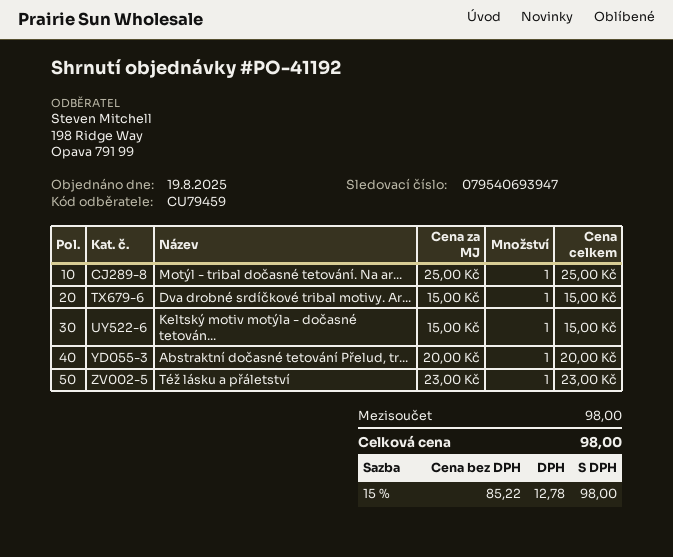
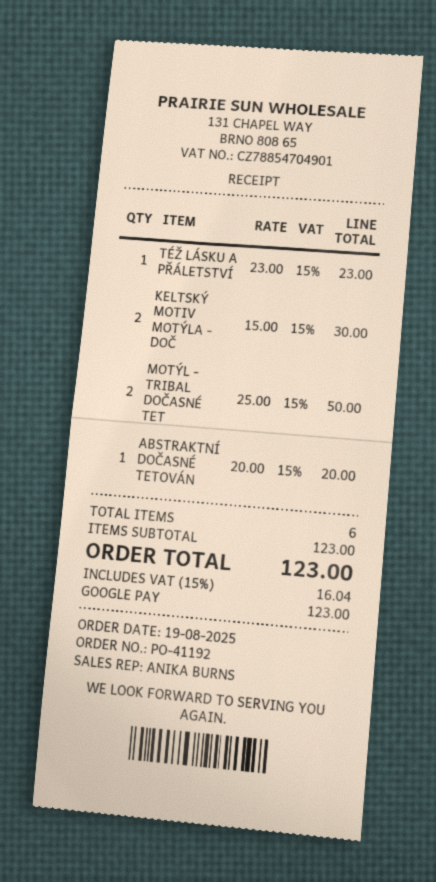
Motýl - tribal dočasné tetování. Na ar...: 1 x 25.00 = 25.00 -> 2 x 25.00 = 50.00
Dva drobné srdíčkové tribal motivy. Ar...: 1 x 15.00 = 15.00 -> none
Keltský motiv motýla - dočasné tetován...: 1 x 15.00 = 15.00 -> 2 x 15.00 = 30.00
subtotal: 98.00 -> 123.00
tax: 15% = 12.78 -> 15% = 16.04
total: 98.00 -> 123.00

